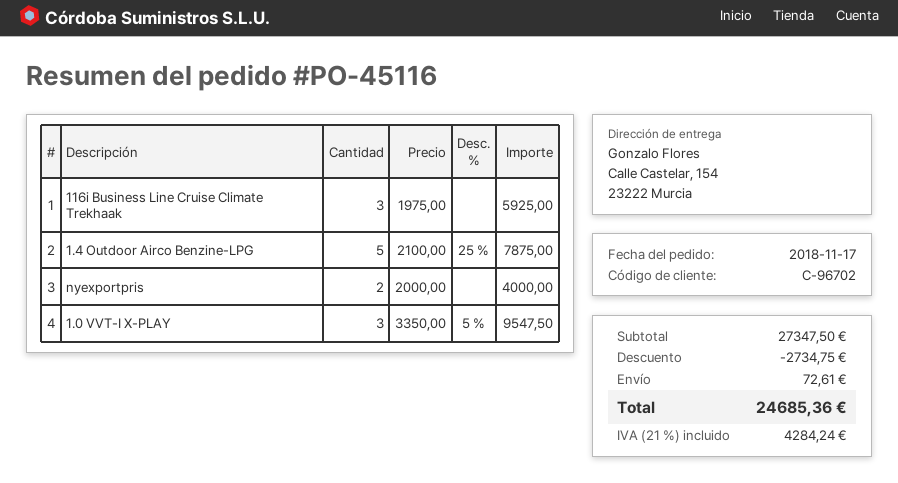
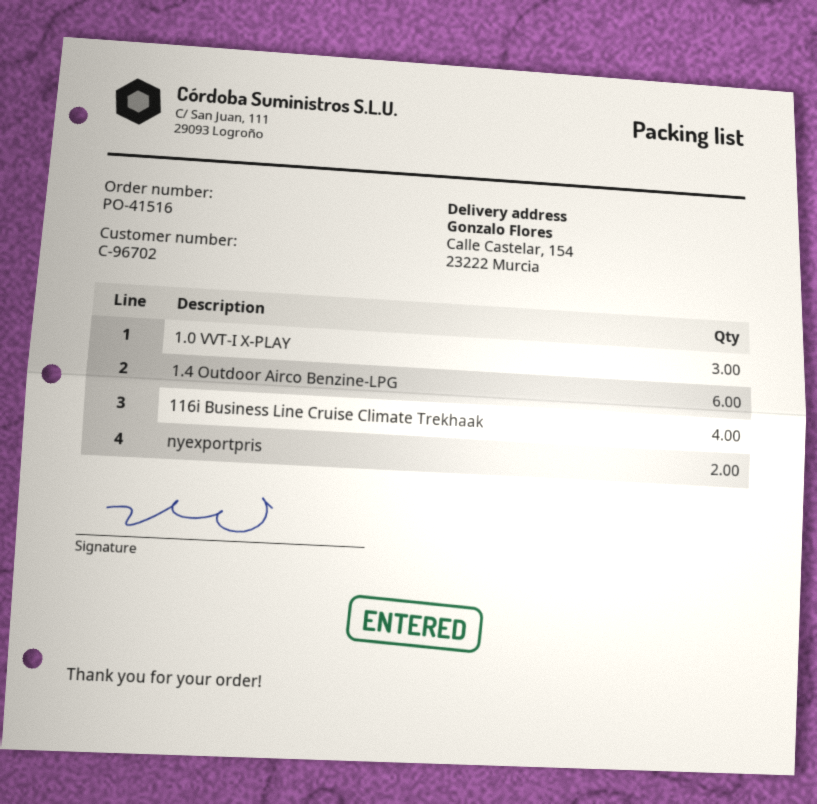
order number: PO-45116 -> PO-41516
116i Business Line Cruise Climate Trekhaak: 3 -> 4
1.4 Outdoor Airco Benzine-LPG: 5 -> 6

